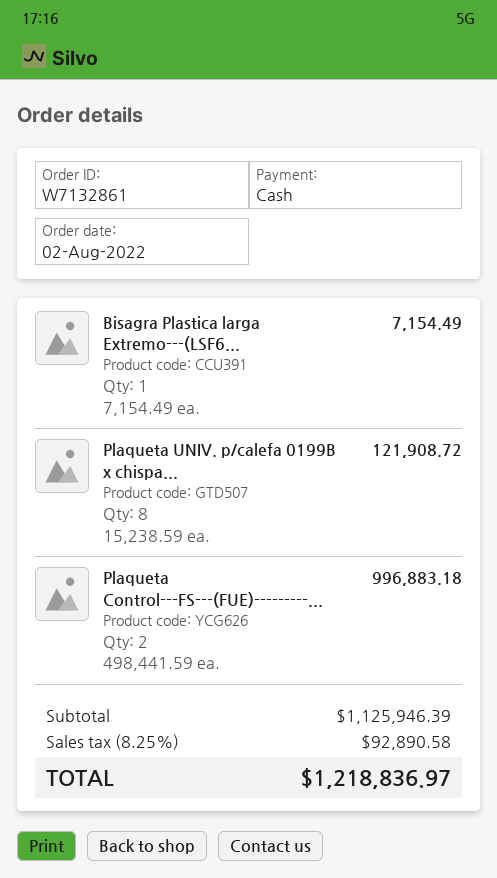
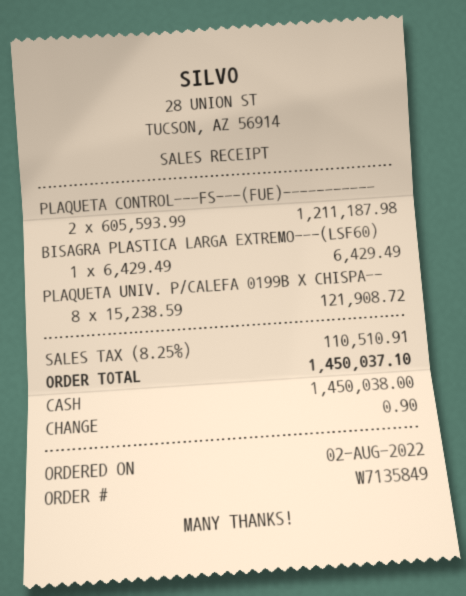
order number: W7132861 -> W7135849
Bisagra Plastica larga Extremo---(LSF6...: 1 x 7154.49 = 7154.49 -> 1 x 6429.49 = 6429.49
Plaqueta Control---FS---(FUE)---------...: 2 x 498441.59 = 996883.18 -> 2 x 605593.99 = 1211187.98
tax: 8.25% = 92890.58 -> 8.25% = 110510.91
total: 1218836.97 -> 1450037.10

